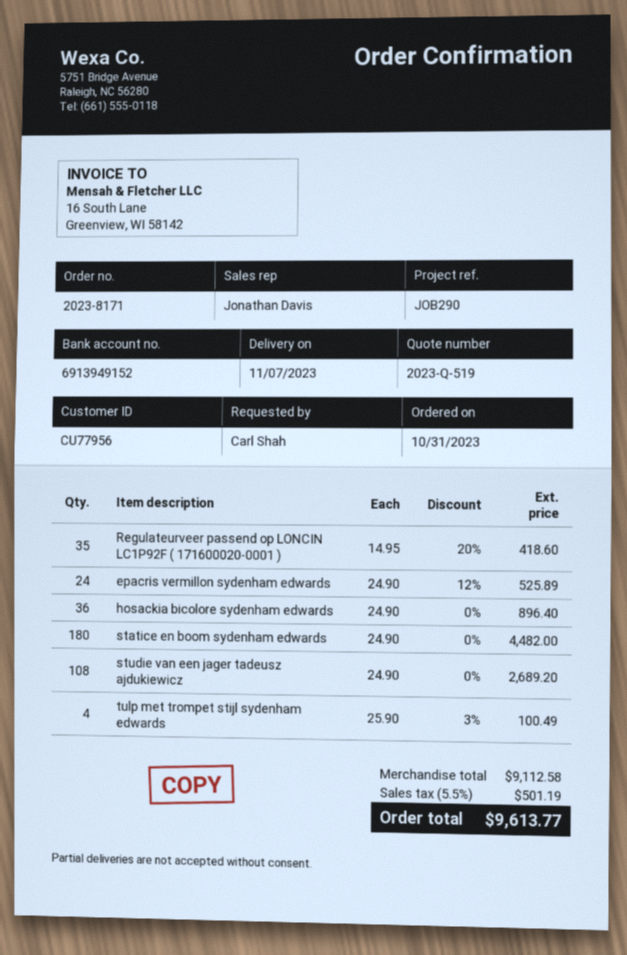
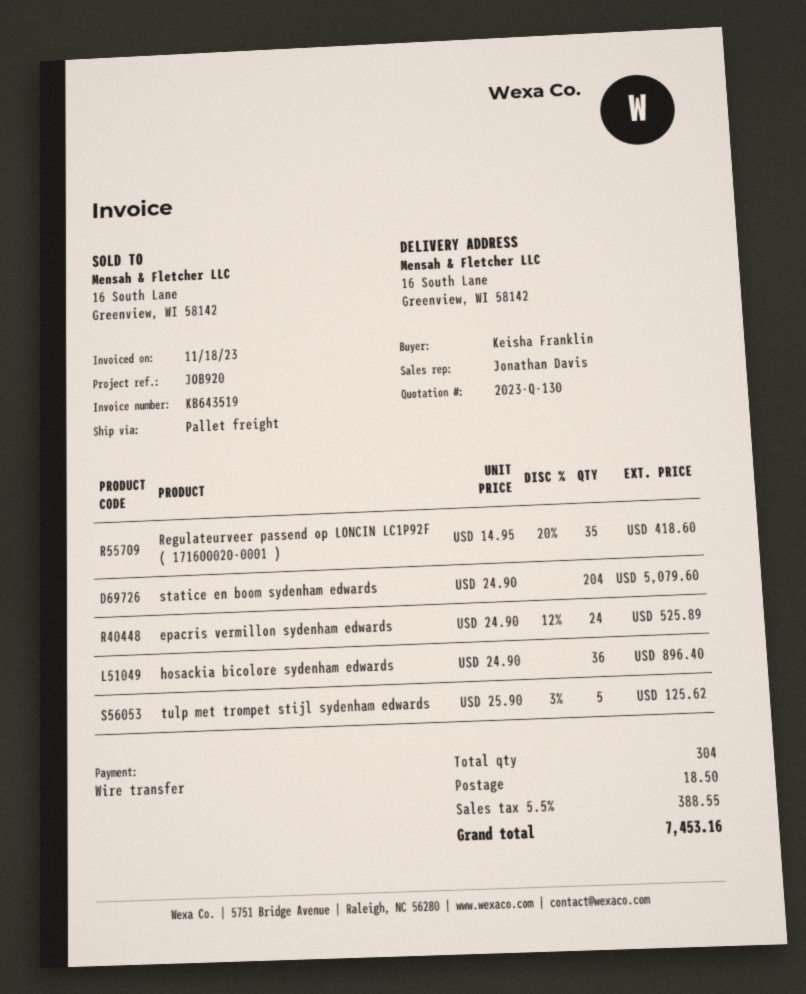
quote number: 2023-Q-519 -> 2023-Q-130
reference: JOB290 -> JOB920
ordered by: Carl Shah -> Keisha Franklin
statice en boom sydenham edwards: 180 x 24.90 = 4482.00 -> 204 x 24.90 = 5079.60
studie van een jager tadeusz ajdukiewicz: 108 x 24.90 = 2689.20 -> none
tulp met trompet stijl sydenham edwards: 4 x 25.90 - 3% = 100.49 -> 5 x 25.90 - 3% = 125.62
shipping: none -> 18.50
tax: 5.5% = 501.19 -> 5.5% = 388.55
total: 9613.77 -> 7453.16

